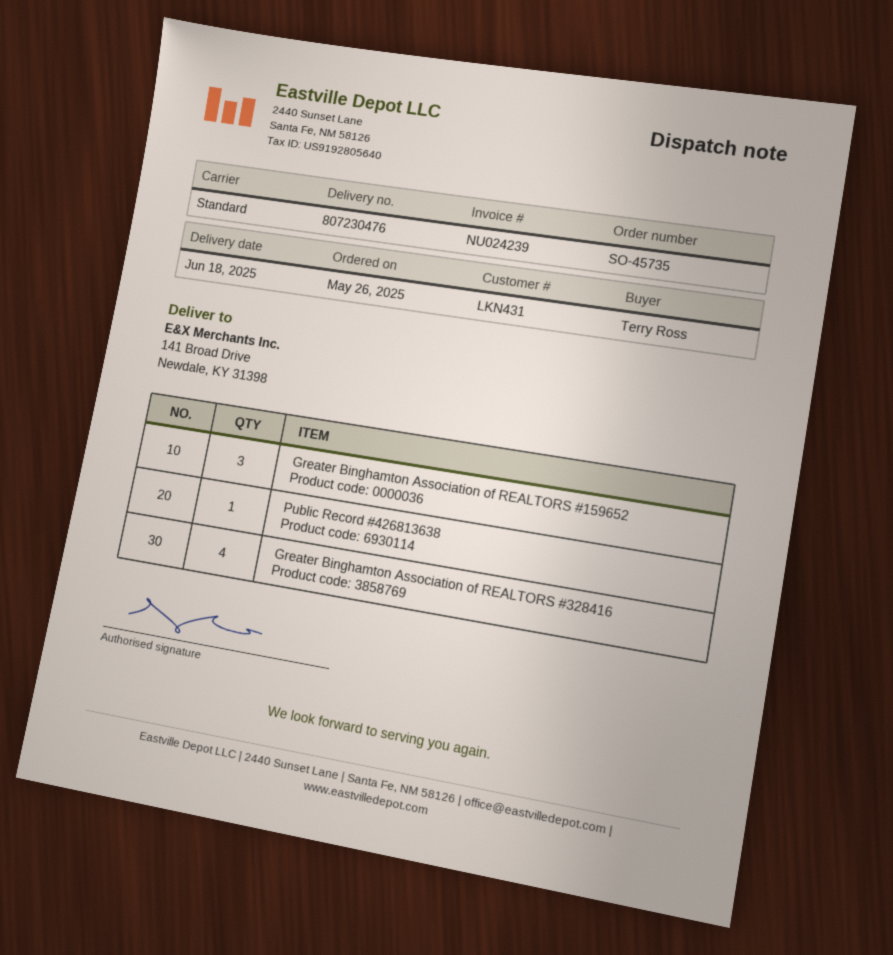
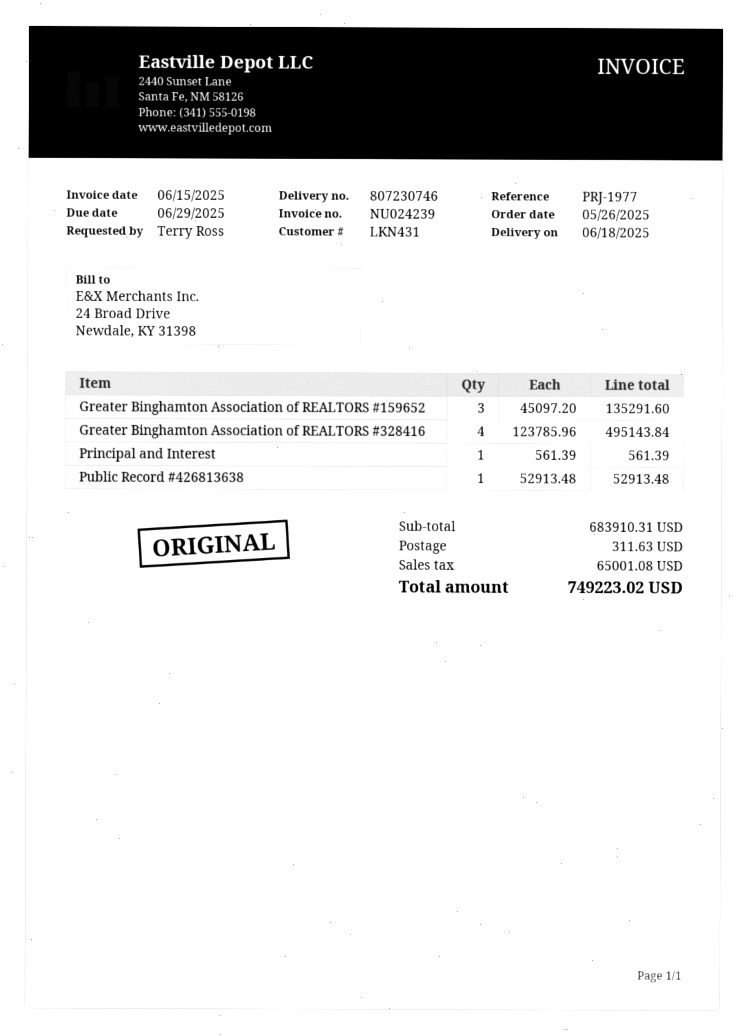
delivery note number: 807230476 -> 807230746
Principal and Interest: none -> 1

